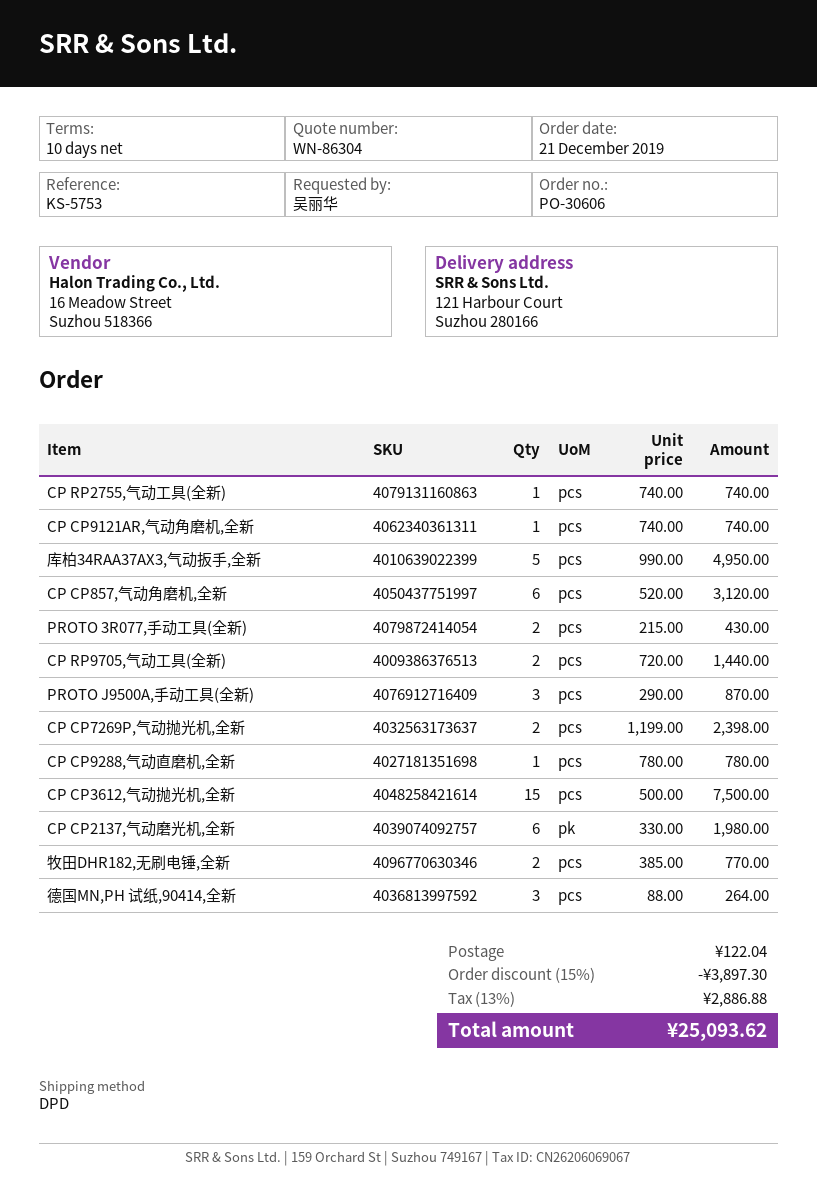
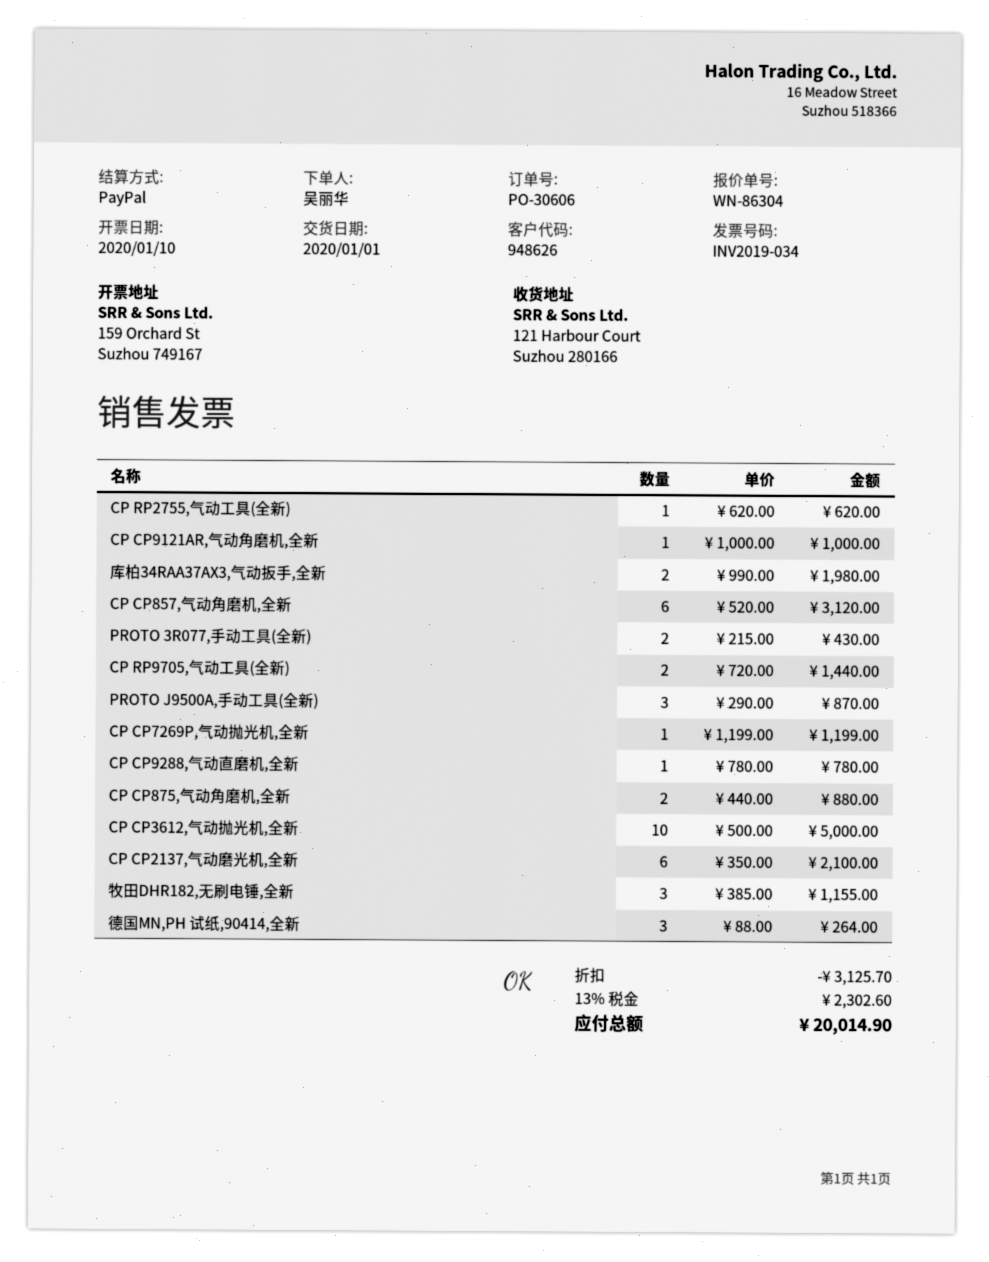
CP RP2755,气动工具(全新): 1 x 740.00 = 740.00 -> 1 x 620.00 = 620.00
CP CP9121AR,气动角磨机,全新: 1 x 740.00 = 740.00 -> 1 x 1000.00 = 1000.00
库柏34RAA37AX3,气动扳手,全新: 5 x 990.00 = 4950.00 -> 2 x 990.00 = 1980.00
CP CP7269P,气动抛光机,全新: 2 x 1199.00 = 2398.00 -> 1 x 1199.00 = 1199.00
CP CP3612,气动抛光机,全新: 15 x 500.00 = 7500.00 -> 10 x 500.00 = 5000.00
CP CP2137,气动磨光机,全新: 6 x 330.00 = 1980.00 -> 6 x 350.00 = 2100.00
牧田DHR182,无刷电锤,全新: 2 x 385.00 = 770.00 -> 3 x 385.00 = 1155.00
CP CP875,气动角磨机,全新: none -> 2 x 440.00 = 880.00
discount: 3897.30 -> 3125.70
shipping: 122.04 -> none
tax: 13% = 2886.88 -> 13% = 2302.60
total: 25093.62 -> 20014.90

